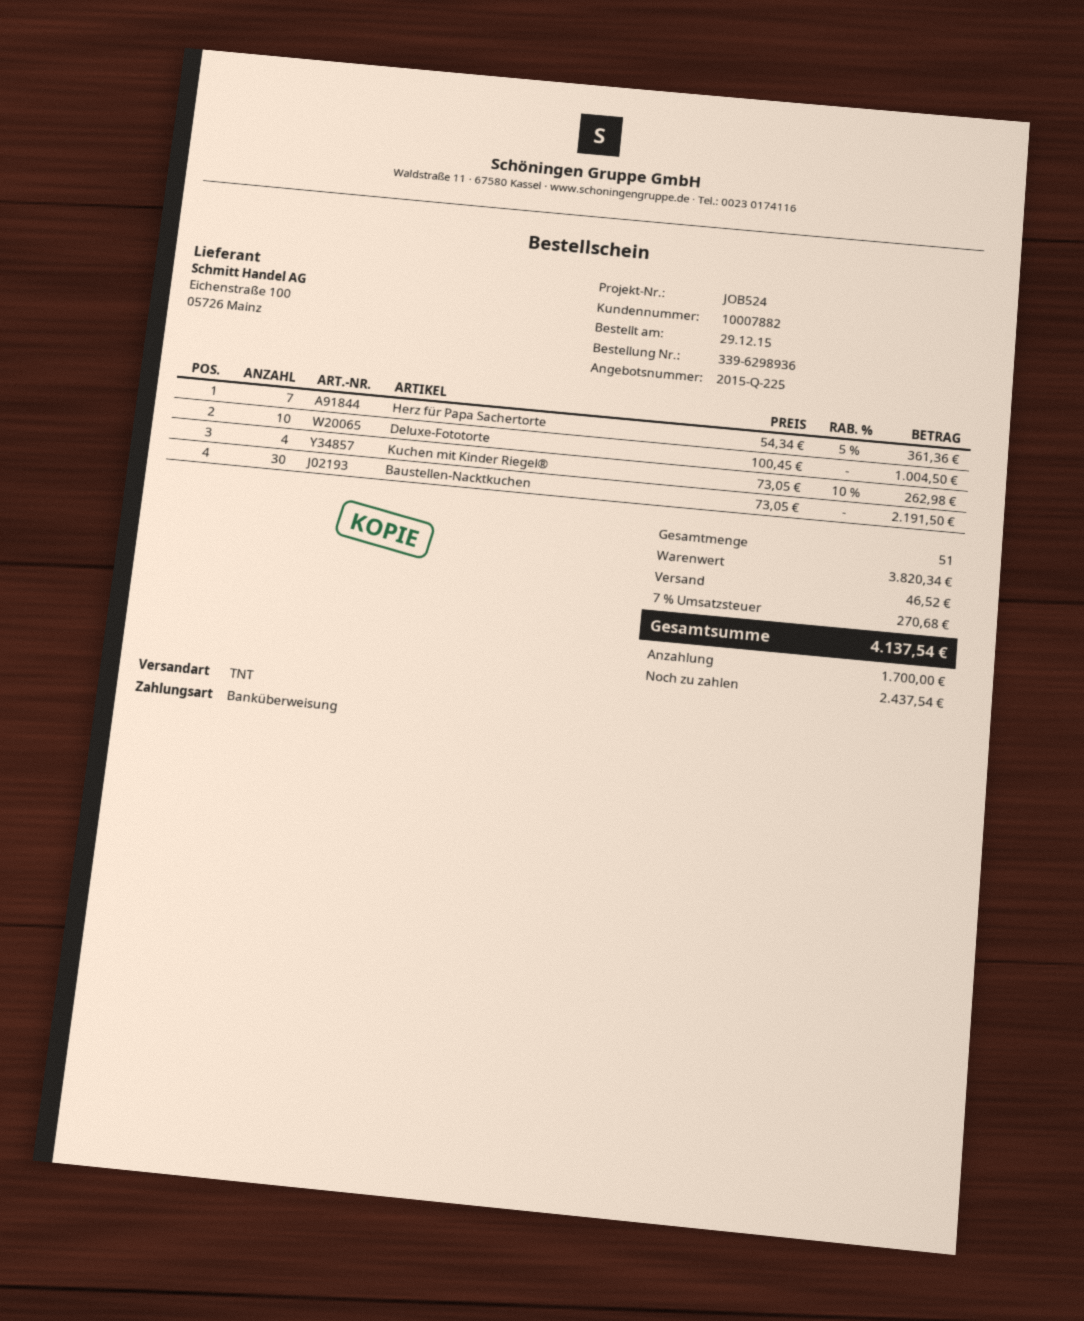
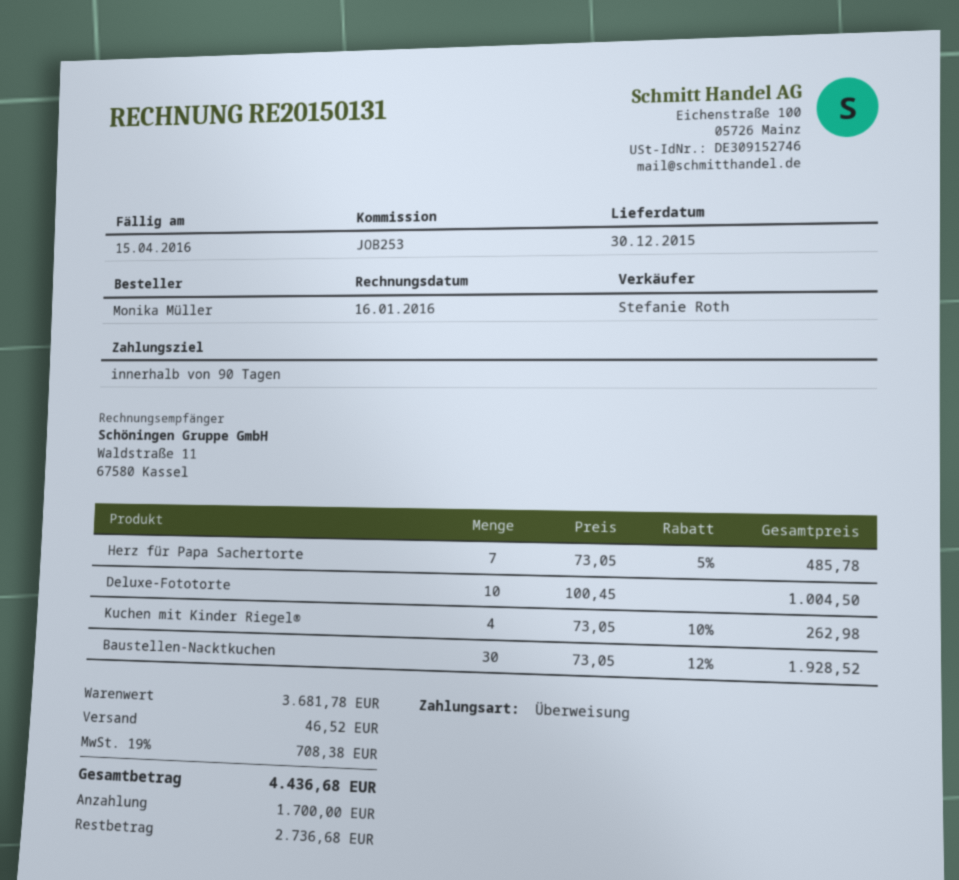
reference: JOB524 -> JOB253
Herz für Papa Sachertorte: 7 x 54.34 - 5% = 361.36 -> 7 x 73.05 - 5% = 485.78
Baustellen-Nacktkuchen: 30 x 73.05 = 2191.50 -> 30 x 73.05 - 12% = 1928.52
subtotal: 3820.34 -> 3681.78
tax: 7% = 270.68 -> 19% = 708.38
total: 4137.54 -> 4436.68
balance: 2437.54 -> 2736.68

